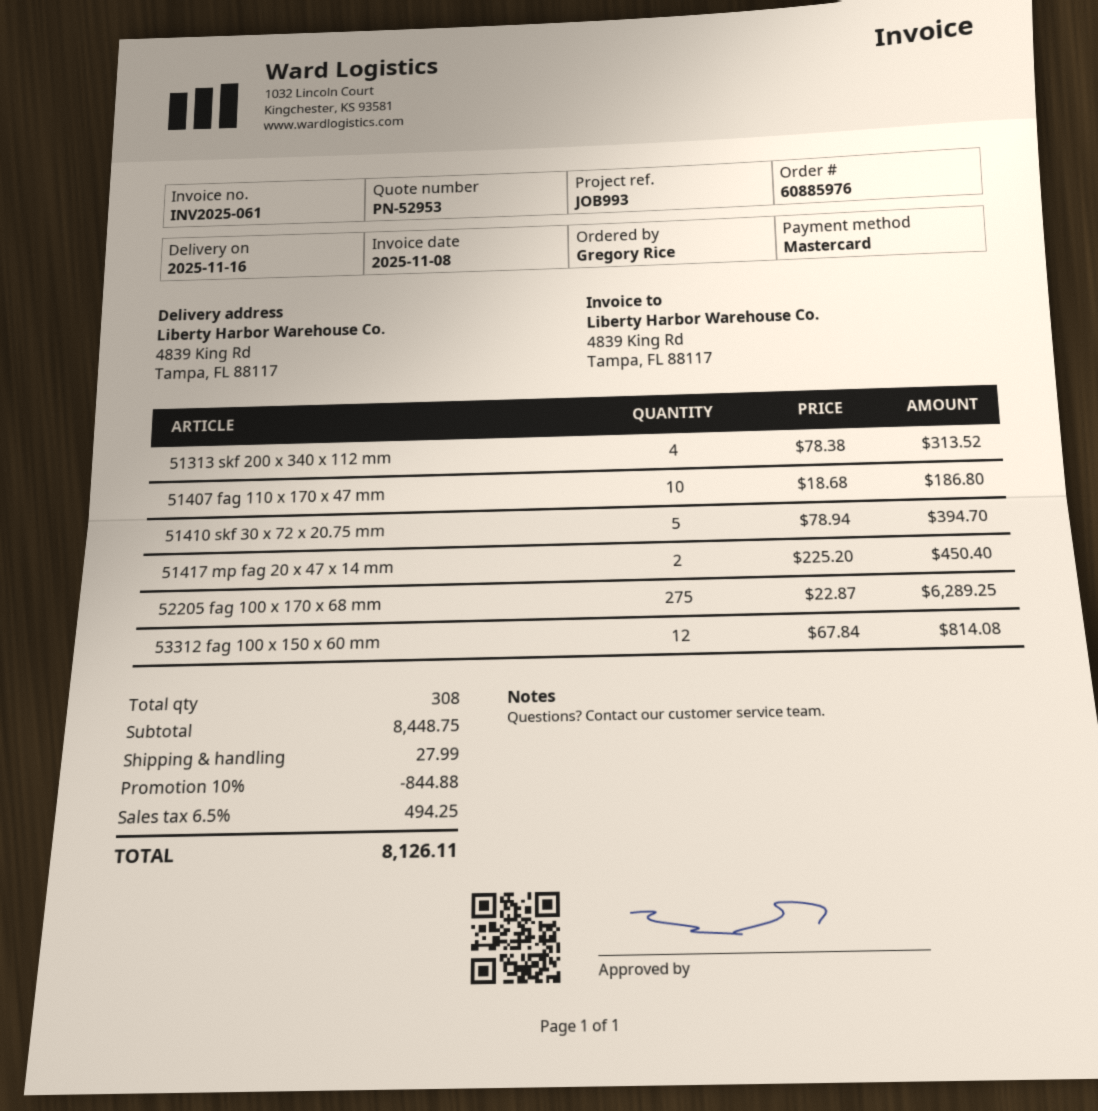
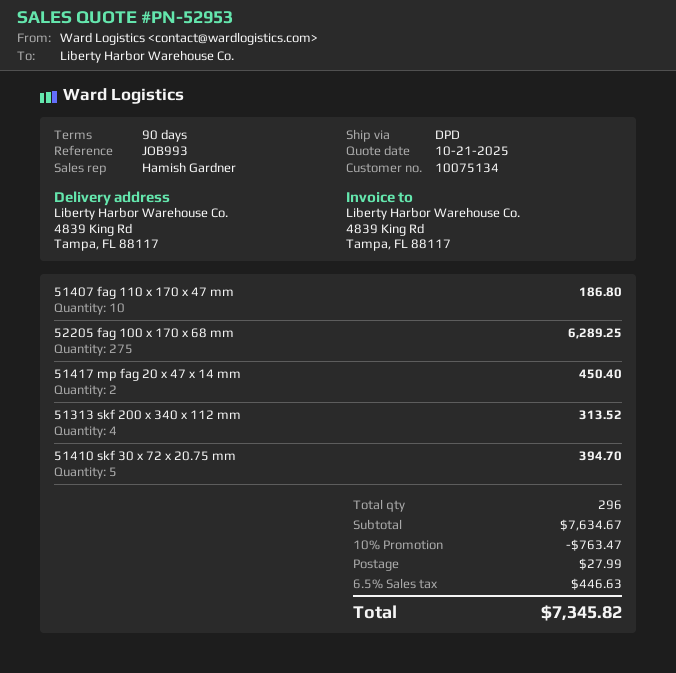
53312 fag 100 x 150 x 60 mm: 12 for 814.08 -> none
total quantity: 308 -> 296
subtotal: 8448.75 -> 7634.67
discount: 10% = 844.88 -> 10% = 763.47
tax: 6.5% = 494.25 -> 6.5% = 446.63
total: 8126.11 -> 7345.82

